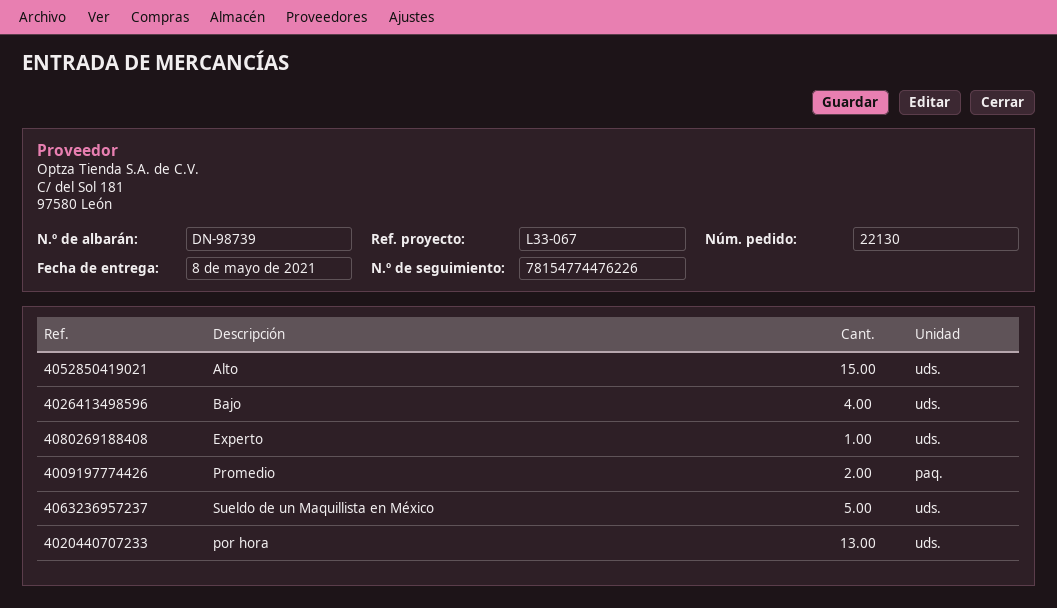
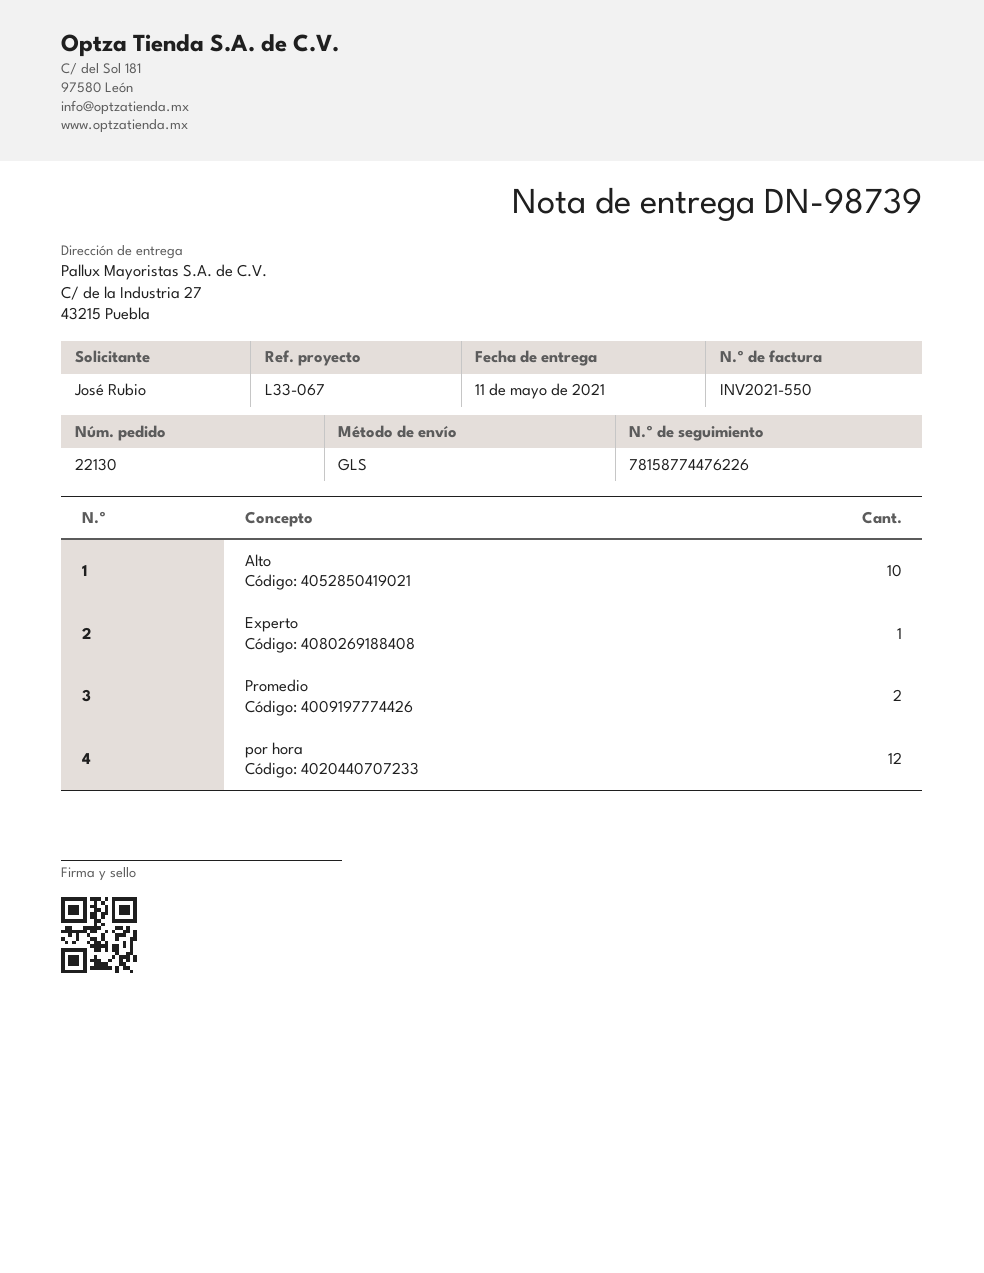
delivery date: 2021-05-08 -> 2021-05-11
tracking number: 78154774476226 -> 78158774476226
Alto: 15 -> 10
Bajo: 4 -> none
Sueldo de un Maquillista en México: 5 -> none
por hora: 13 -> 12

